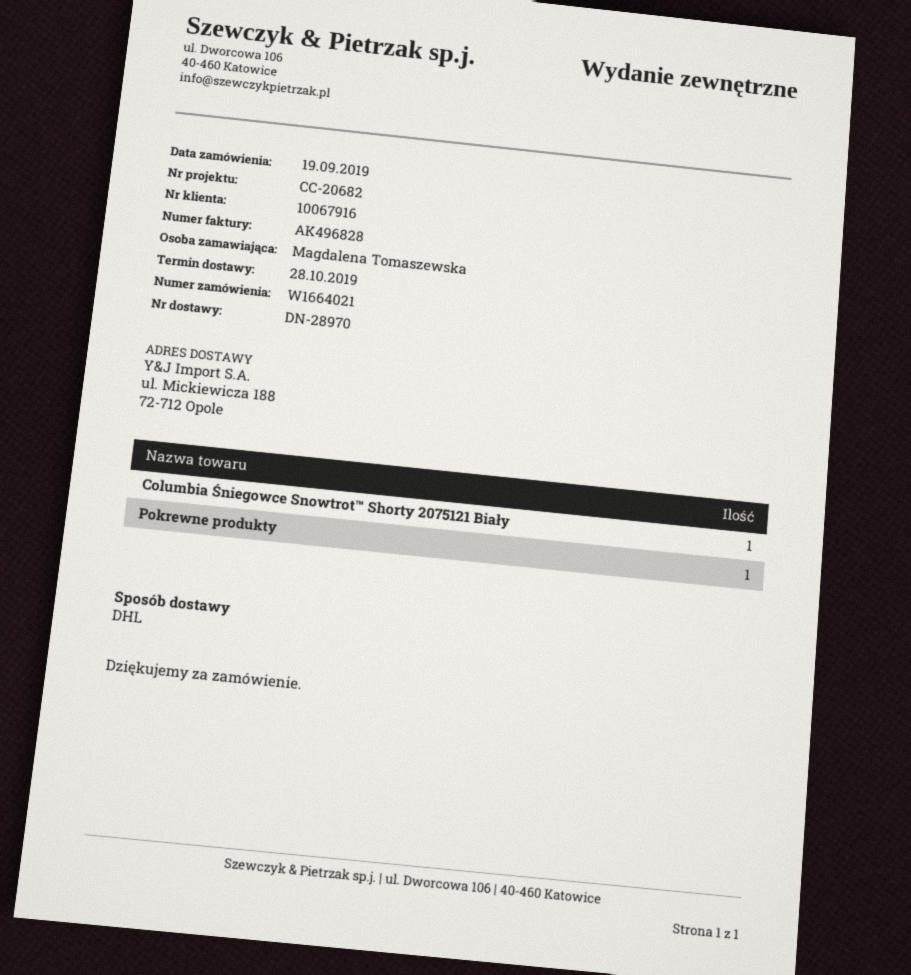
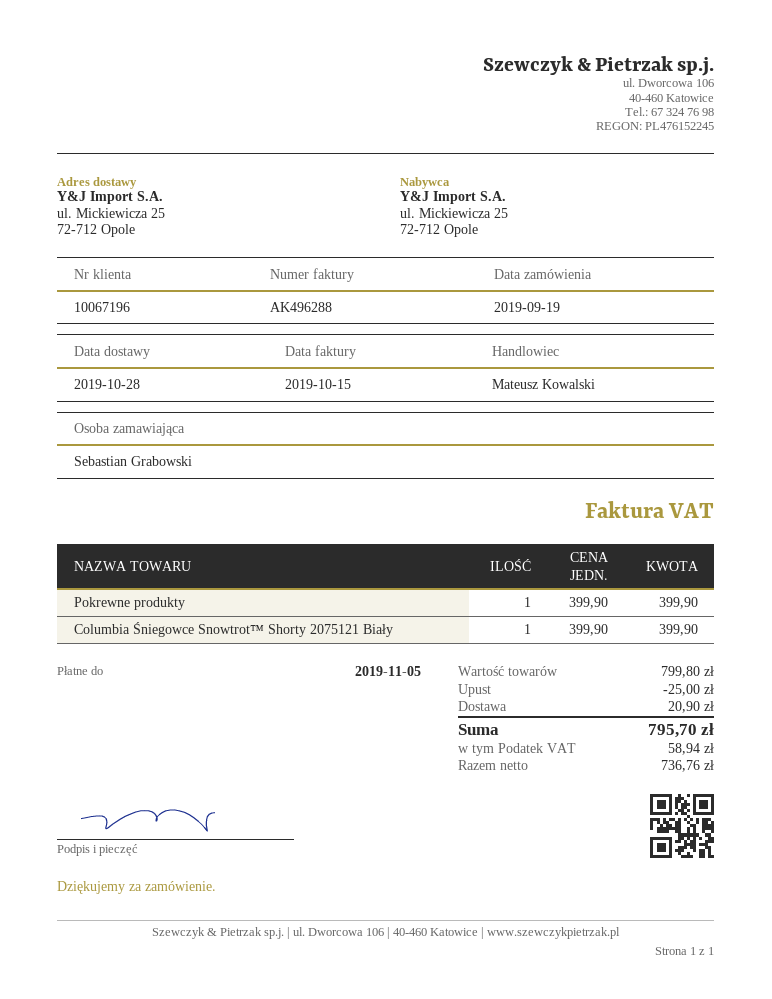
invoice number: AK496828 -> AK496288
customer number: 10067916 -> 10067196
ordered by: Magdalena Tomaszewska -> Sebastian Grabowski
ship to: ul. Mickiewicza 188, 72-712 Opole -> ul. Mickiewicza 25, 72-712 Opole

